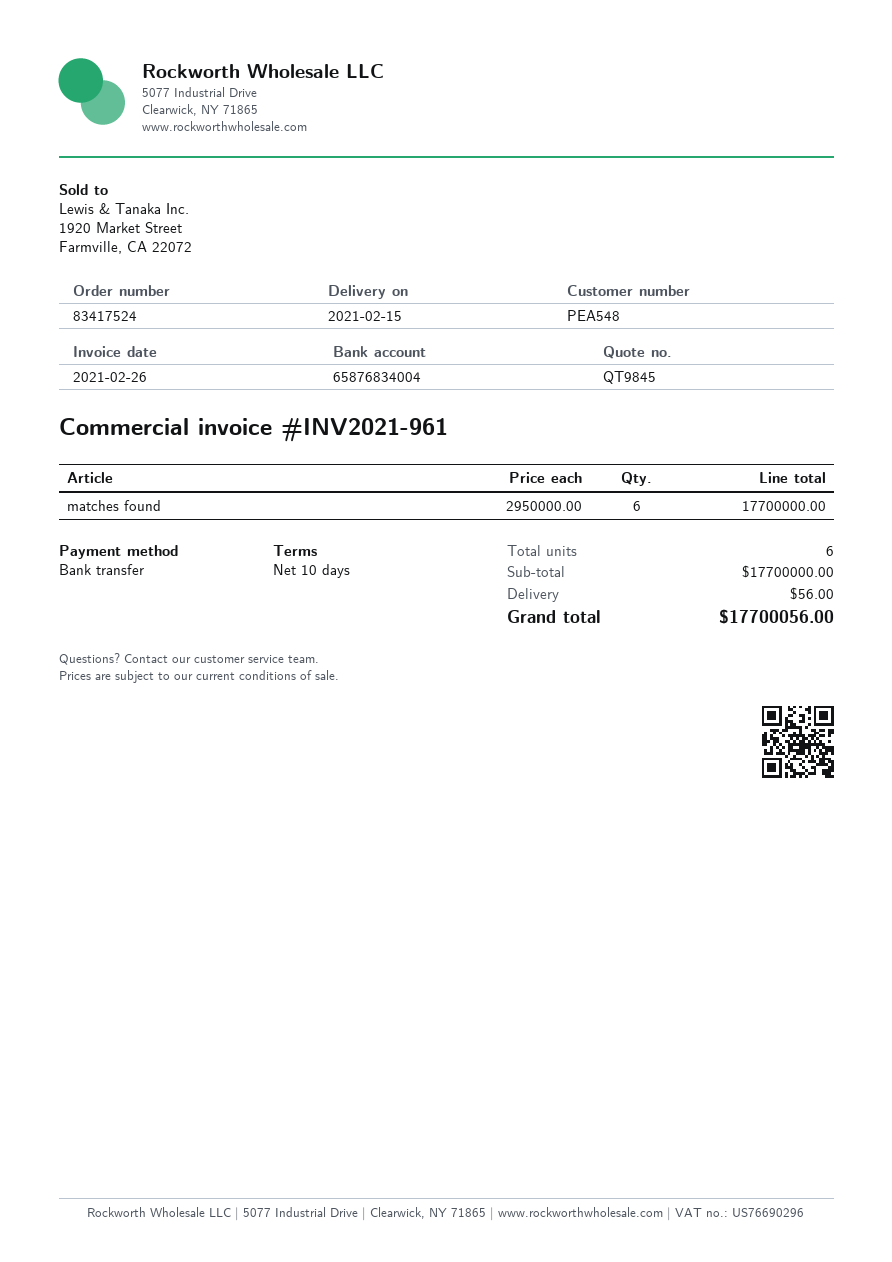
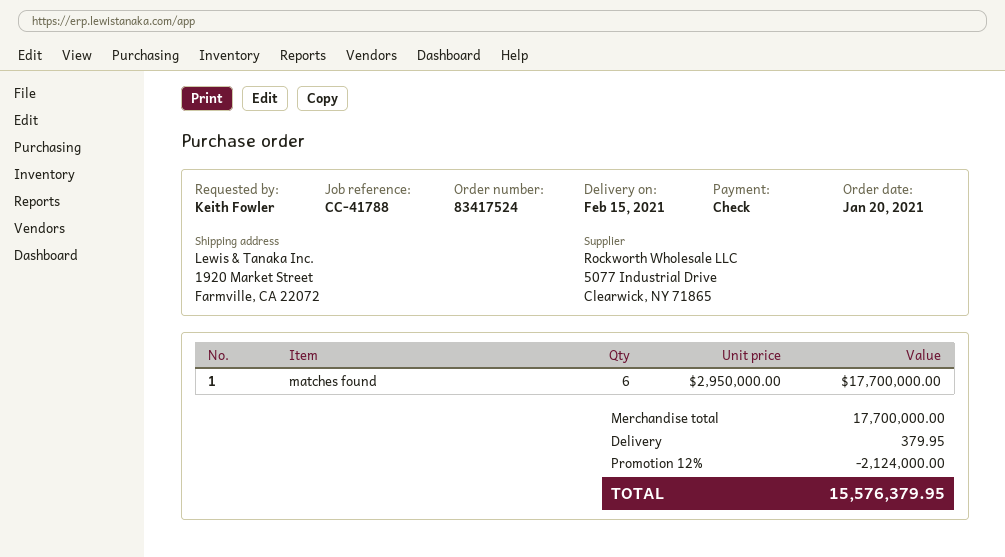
payment method: bank transfer -> cheque
discount: none -> 12% = 2124000.00
shipping: 56.00 -> 379.95
total: 17700056.00 -> 15576379.95

